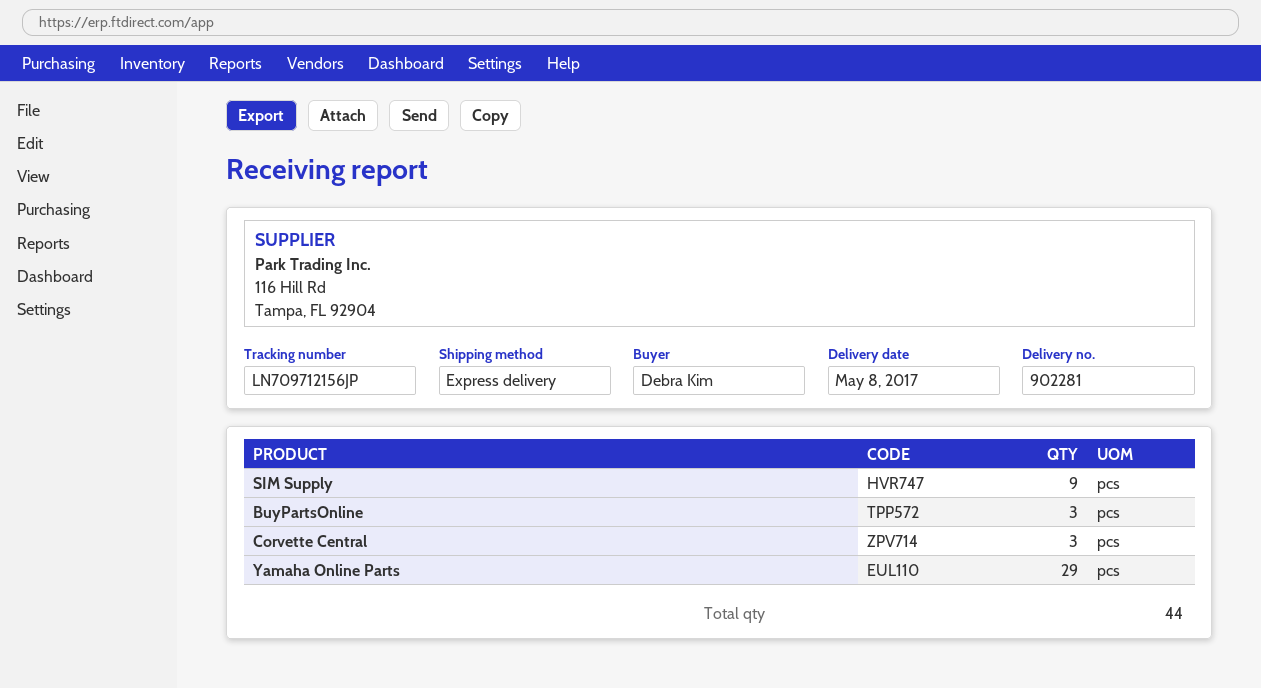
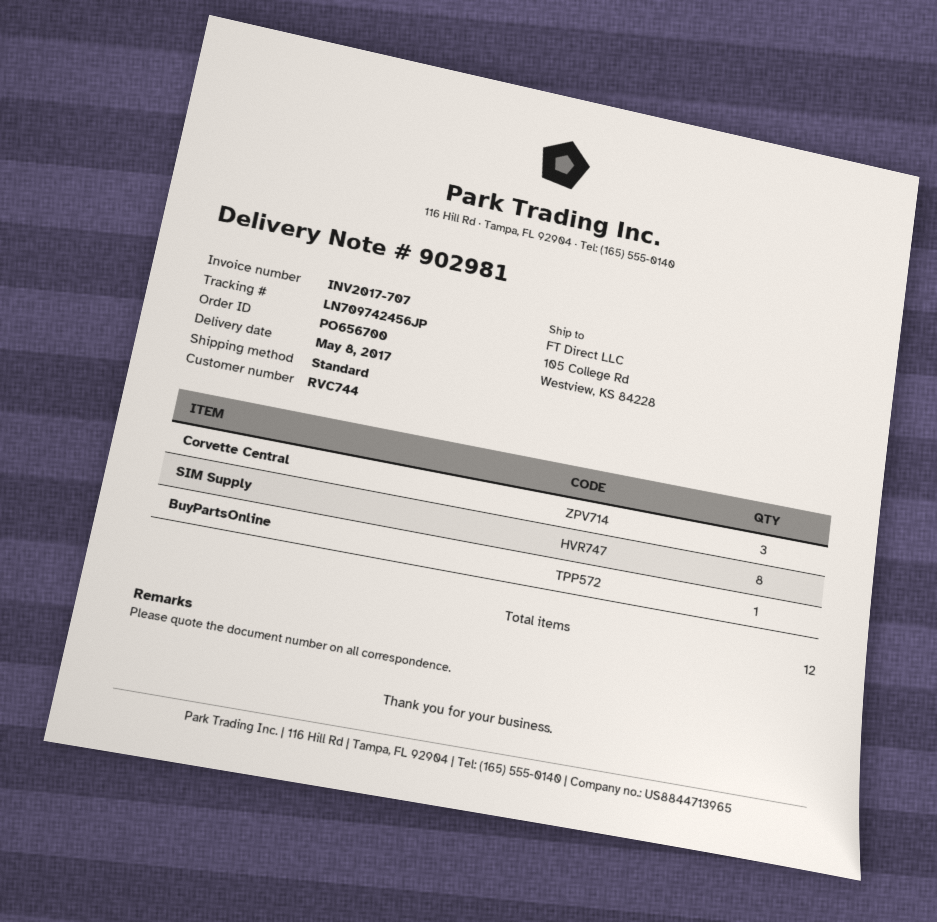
delivery note number: 902281 -> 902981
shipping method: express -> standard
tracking number: LN709712156JP -> LN709742456JP
SIM Supply: 9 -> 8
BuyPartsOnline: 3 -> 1
Yamaha Online Parts: 29 -> none
total quantity: 44 -> 12

